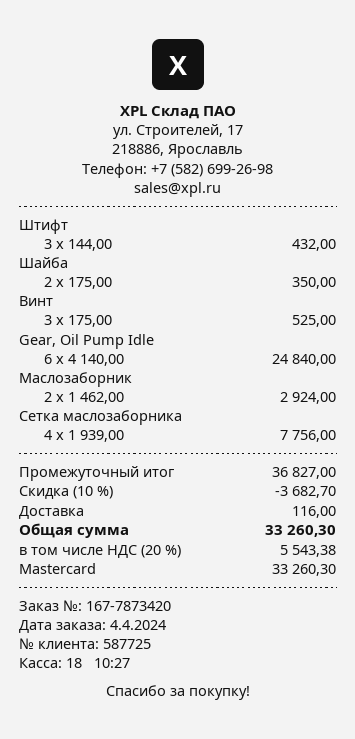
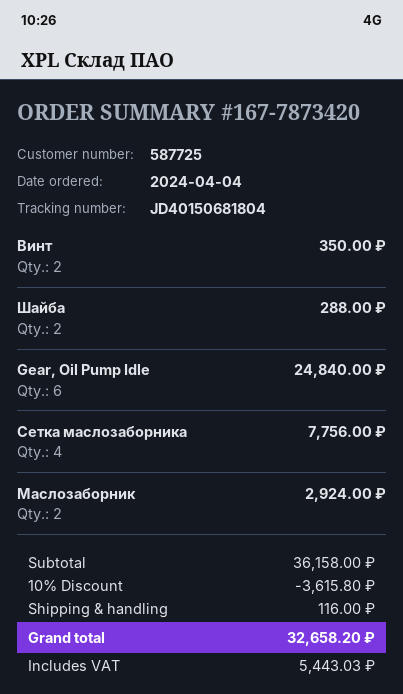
Штифт: 3 for 432.00 -> none
Шайба: 2 for 350.00 -> 2 for 288.00
Винт: 3 for 525.00 -> 2 for 350.00
subtotal: 36827.00 -> 36158.00
discount: 10% = 3682.70 -> 10% = 3615.80
tax: 5543.38 -> 5443.03
total: 33260.30 -> 32658.20

